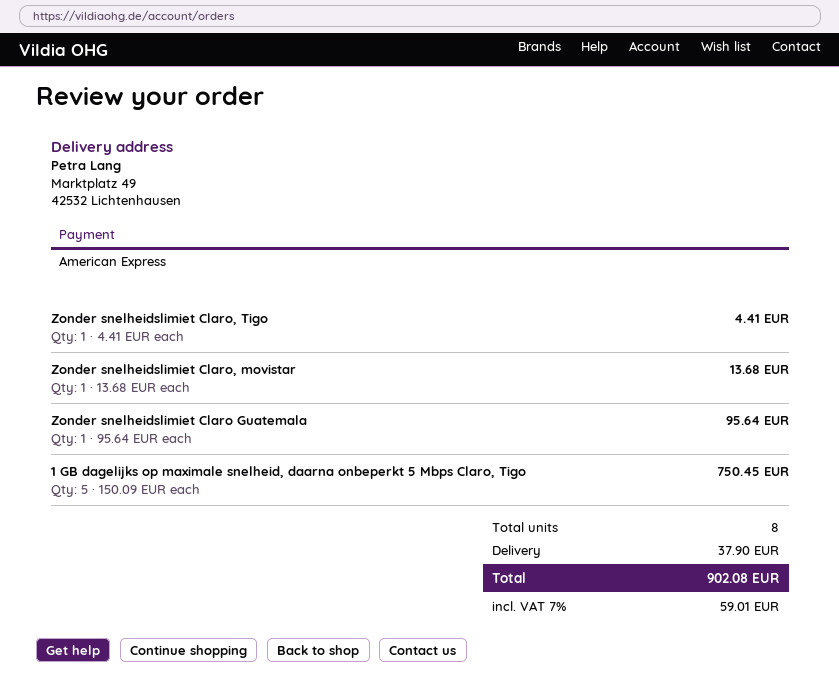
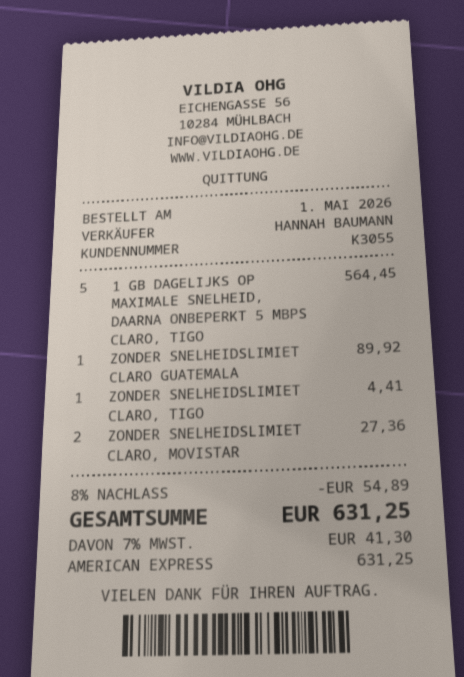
Zonder snelheidslimiet Claro, movistar: 1 for 13.68 -> 2 for 27.36
Zonder snelheidslimiet Claro Guatemala: 1 for 95.64 -> 1 for 89.92
1 GB dagelijks op maximale snelheid, daarna onbeperkt 5 Mbps Claro, Tigo: 5 for 750.45 -> 5 for 564.45
discount: none -> 8% = 54.89
shipping: 37.90 -> none
tax: 7% = 59.01 -> 7% = 41.30
total: 902.08 -> 631.25

